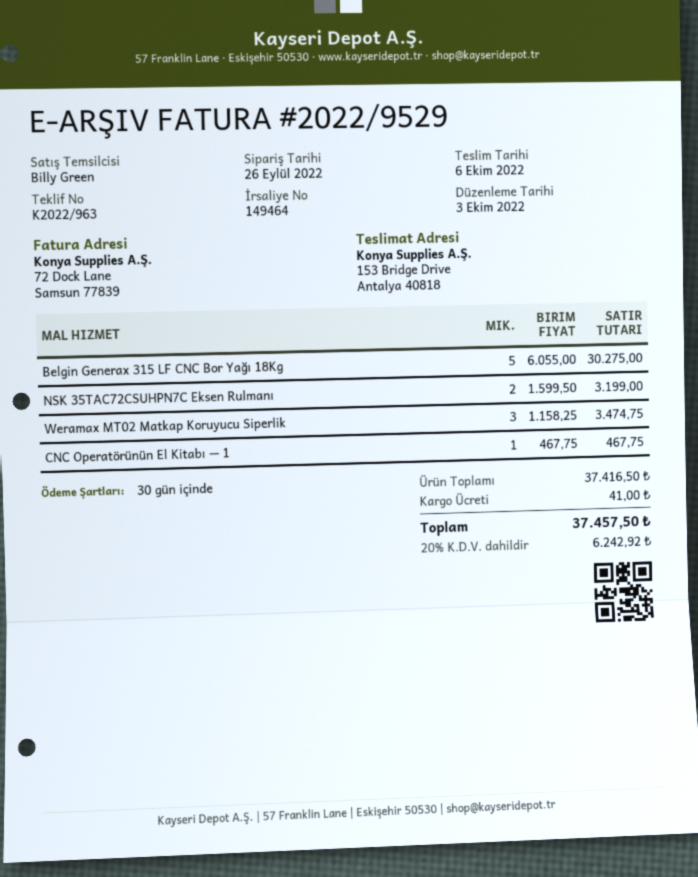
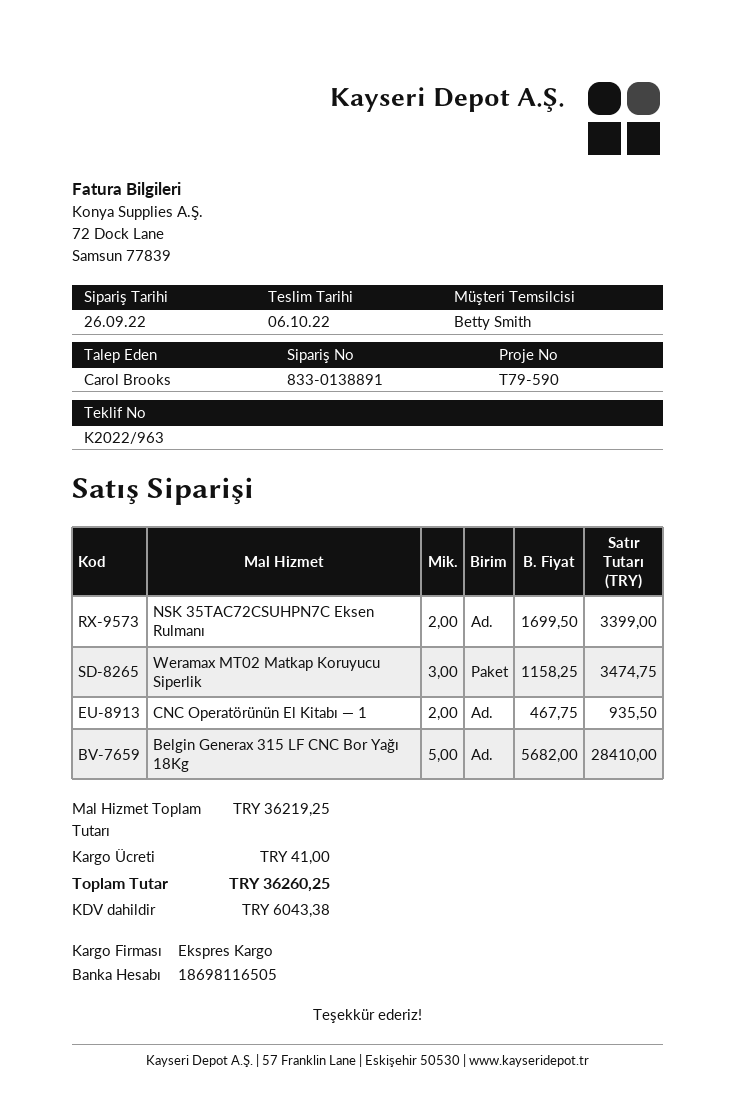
sales rep: Billy Green -> Betty Smith
Belgin Generax 315 LF CNC Bor Yağı 18Kg: 5 x 6055.00 = 30275.00 -> 5 x 5682.00 = 28410.00
NSK 35TAC72CSUHPN7C Eksen Rulmanı: 2 x 1599.50 = 3199.00 -> 2 x 1699.50 = 3399.00
CNC Operatörünün El Kitabı — 1: 1 x 467.75 = 467.75 -> 2 x 467.75 = 935.50
subtotal: 37416.50 -> 36219.25
tax: 6242.92 -> 6043.38
total: 37457.50 -> 36260.25

